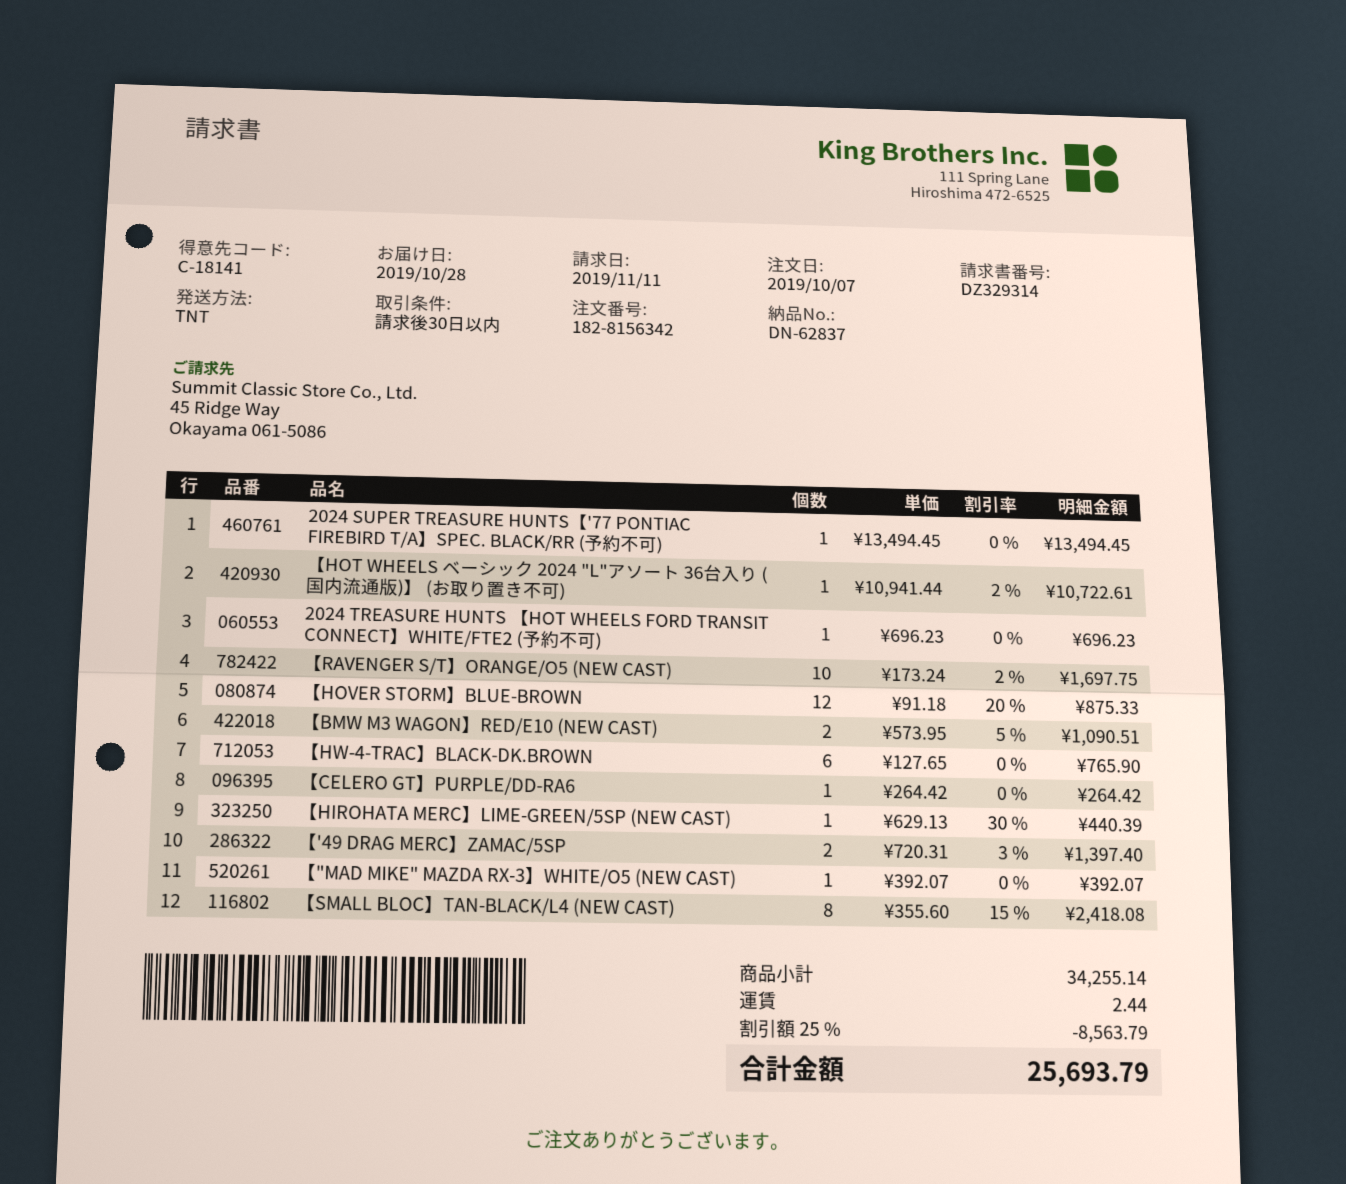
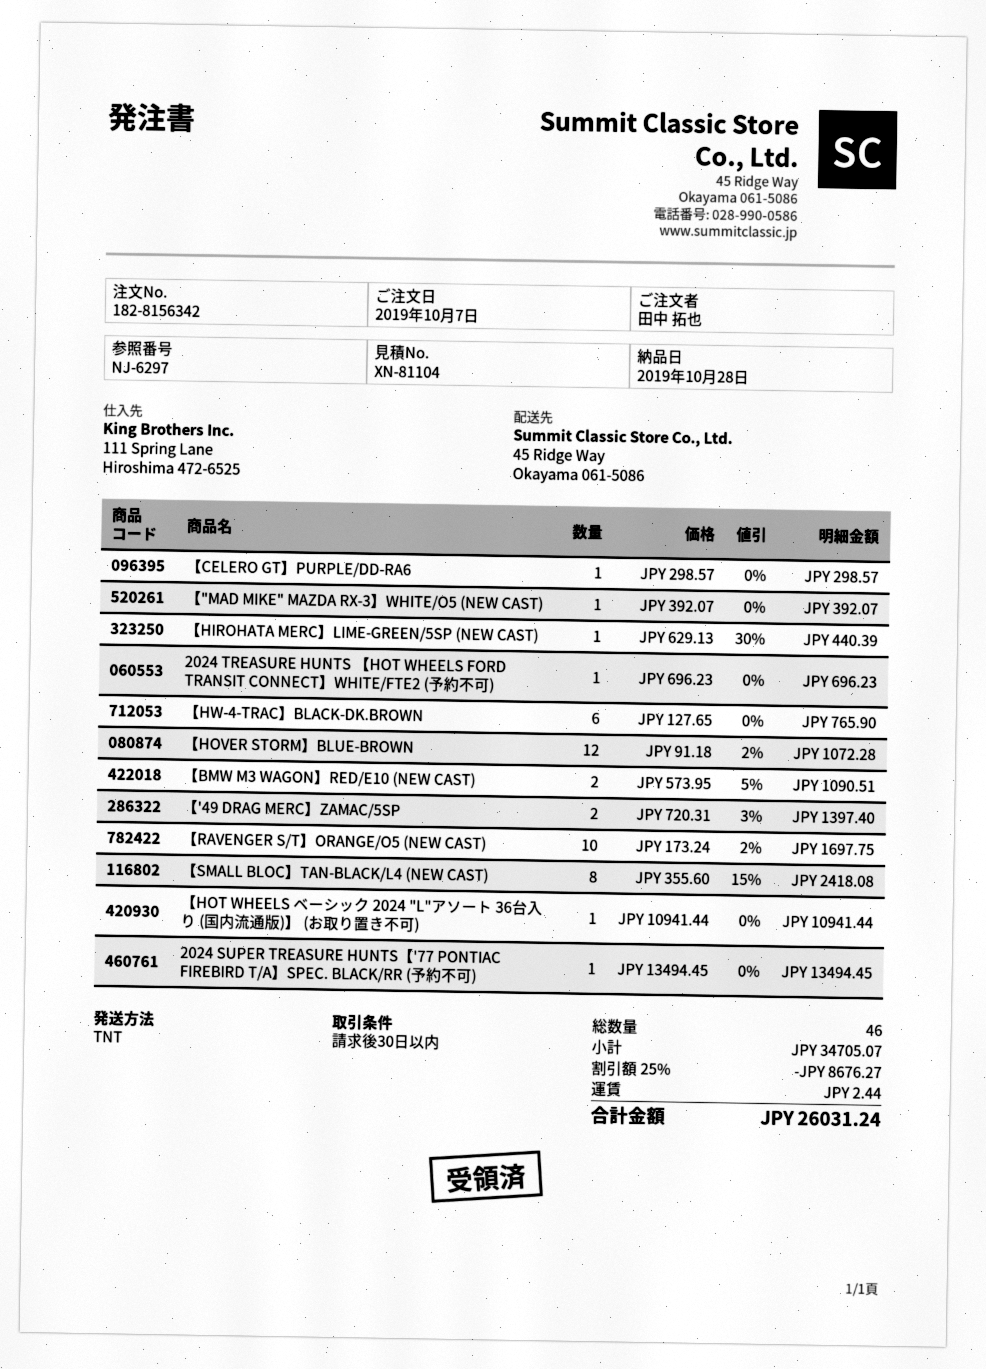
【HOT WHEELS ベーシック 2024 "L"アソート 36台入り (国内流通版)】 (お取り置き不可): 1 x 10941.44 - 2% = 10722.61 -> 1 x 10941.44 = 10941.44
【HOVER STORM】BLUE-BROWN: 12 x 91.18 - 20% = 875.33 -> 12 x 91.18 - 2% = 1072.28
【CELERO GT】PURPLE/DD-RA6: 1 x 264.42 = 264.42 -> 1 x 298.57 = 298.57
subtotal: 34255.14 -> 34705.07
discount: 25% = 8563.79 -> 25% = 8676.27
total: 25693.79 -> 26031.24

